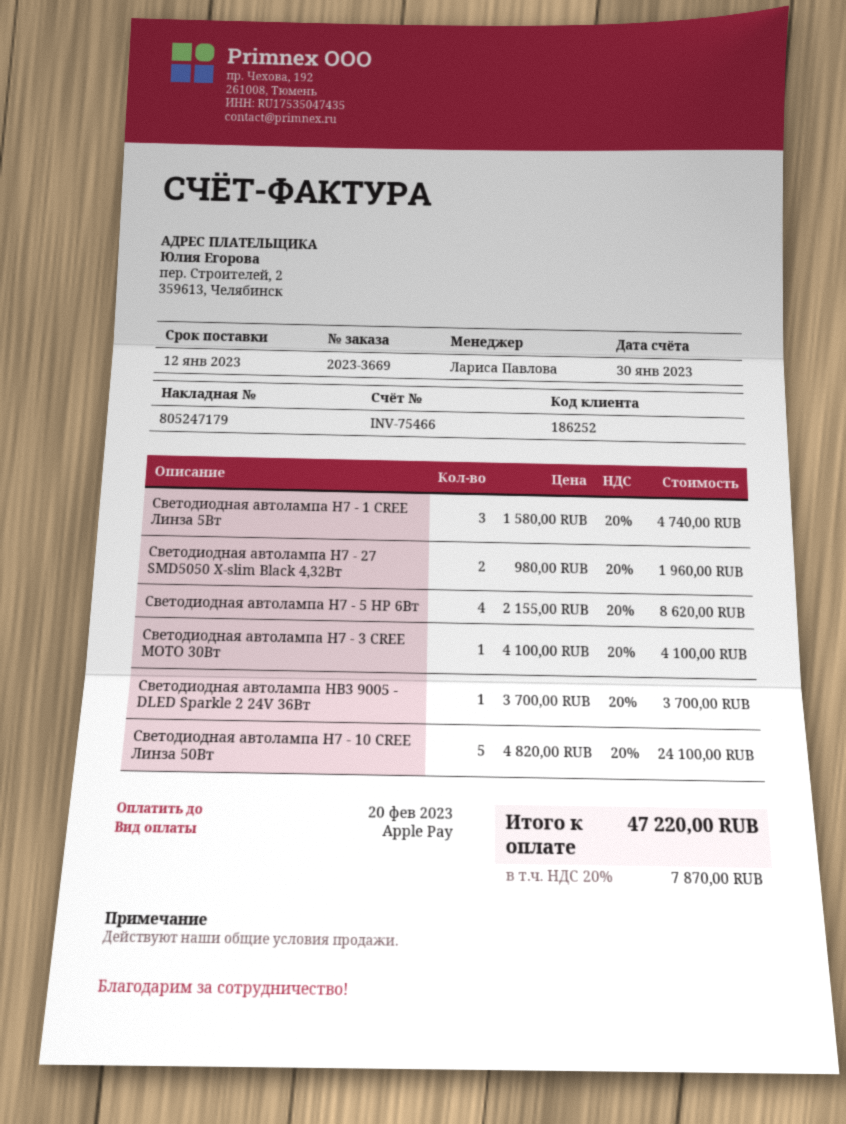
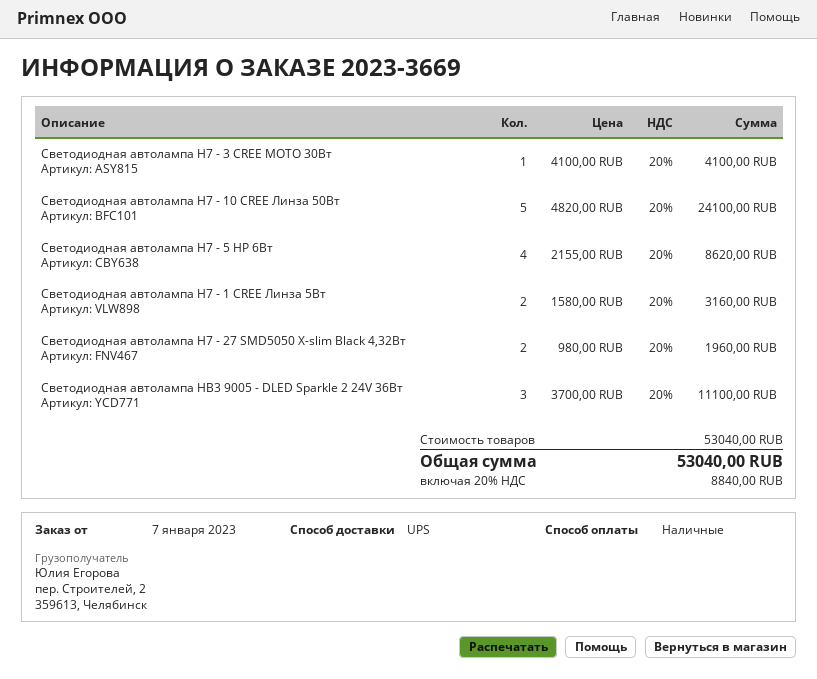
payment method: Apple Pay -> cash
Светодиодная автолампа Н7 - 1 CREE Линза 5Вт: 3 x 1580.00 = 4740.00 -> 2 x 1580.00 = 3160.00
Светодиодная автолампа HB3 9005 - DLED Sparkle 2 24V 36Вт: 1 x 3700.00 = 3700.00 -> 3 x 3700.00 = 11100.00
tax: 20% = 7870.00 -> 20% = 8840.00
total: 47220.00 -> 53040.00

